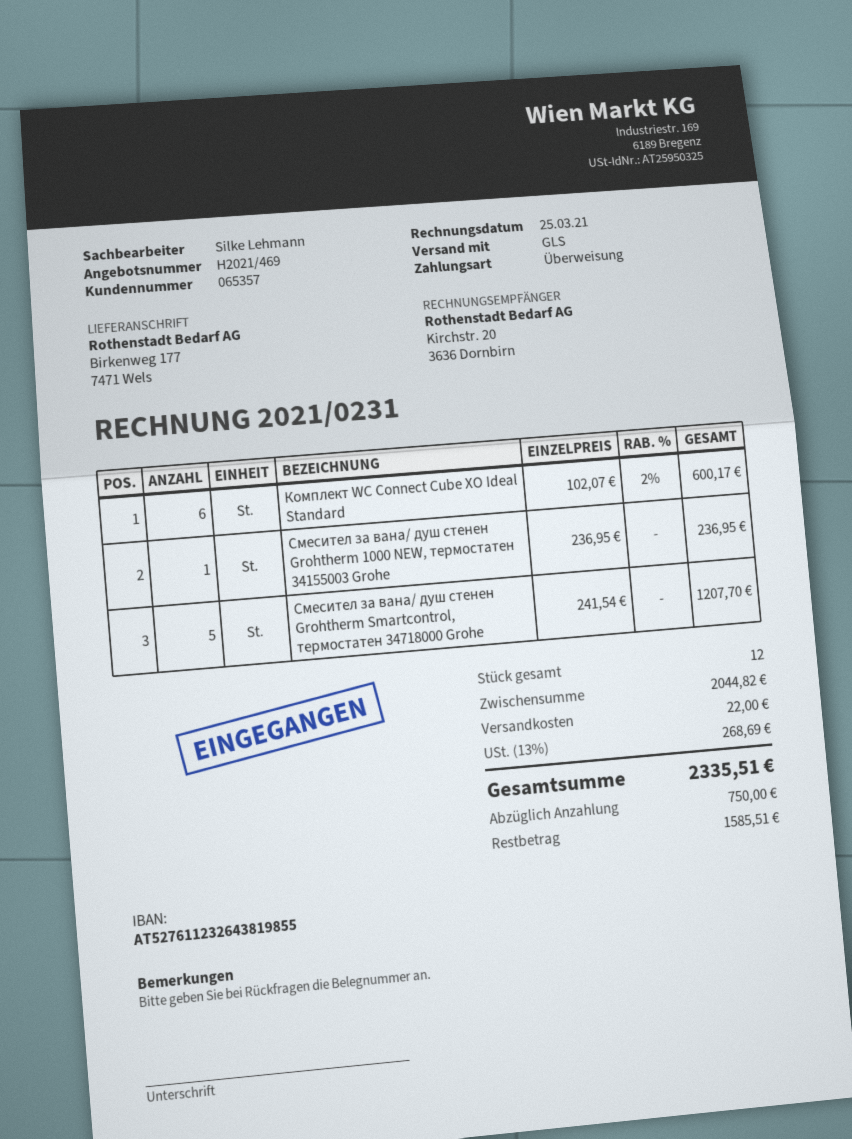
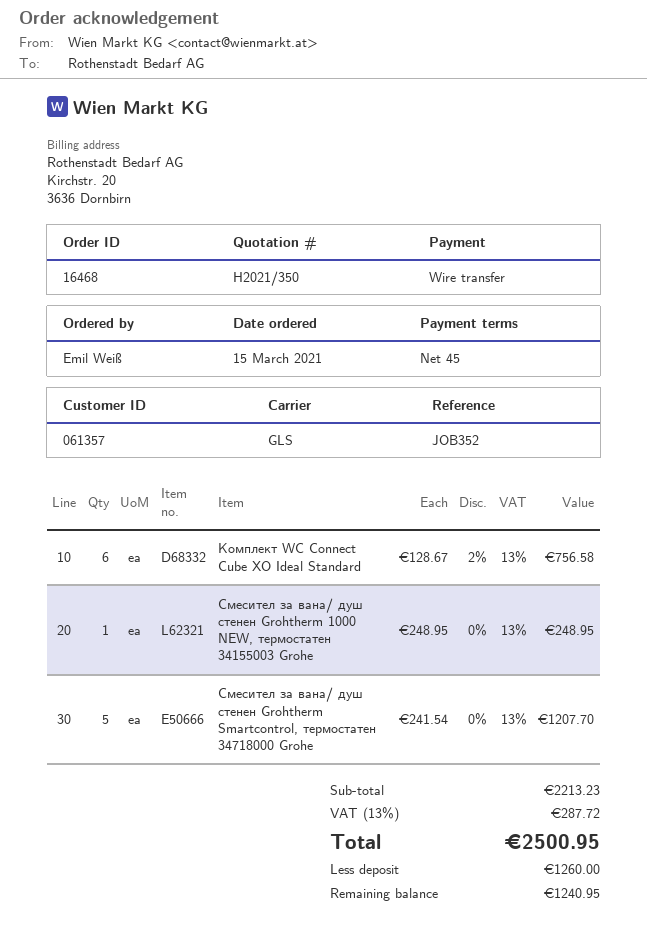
quote number: H2021/469 -> H2021/350
customer number: 065357 -> 061357
Комплект WC Connect Cube ХО Ideal Standard: 6 x 102.07 - 2% = 600.17 -> 6 x 128.67 - 2% = 756.58
Смесител за вана/ душ стенен Grohtherm 1000 NEW, термостатен 34155003 Grohe: 1 x 236.95 = 236.95 -> 1 x 248.95 = 248.95
subtotal: 2044.82 -> 2213.23
shipping: 22.00 -> none
tax: 13% = 268.69 -> 13% = 287.72
total: 2335.51 -> 2500.95
deposit: 750.00 -> 1260.00
balance: 1585.51 -> 1240.95

